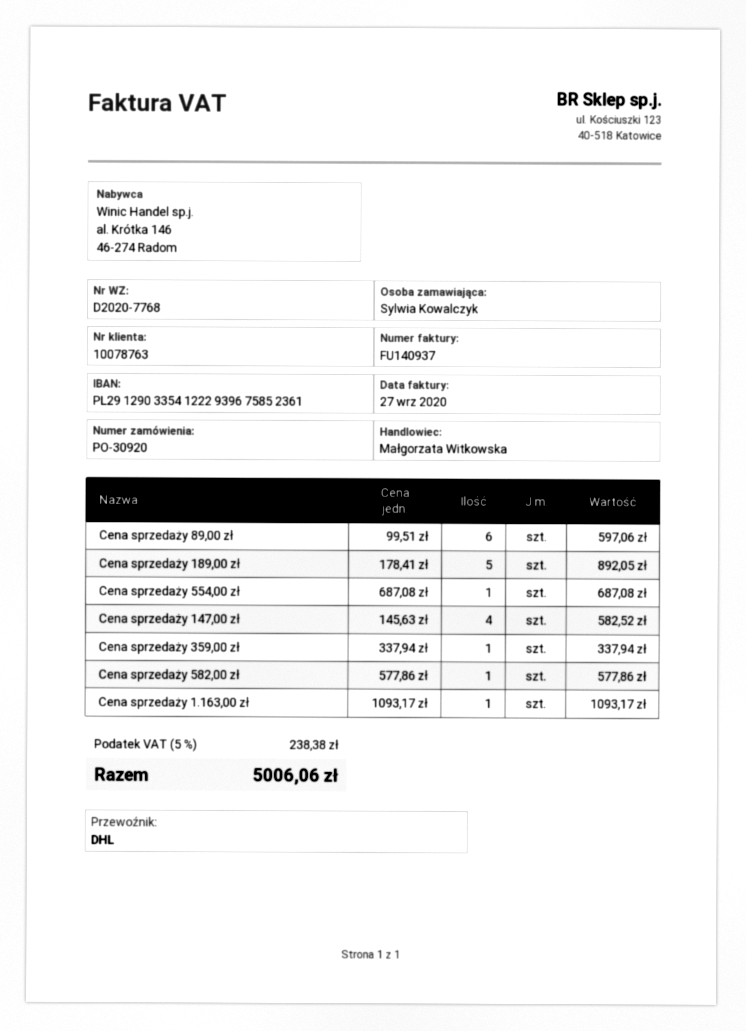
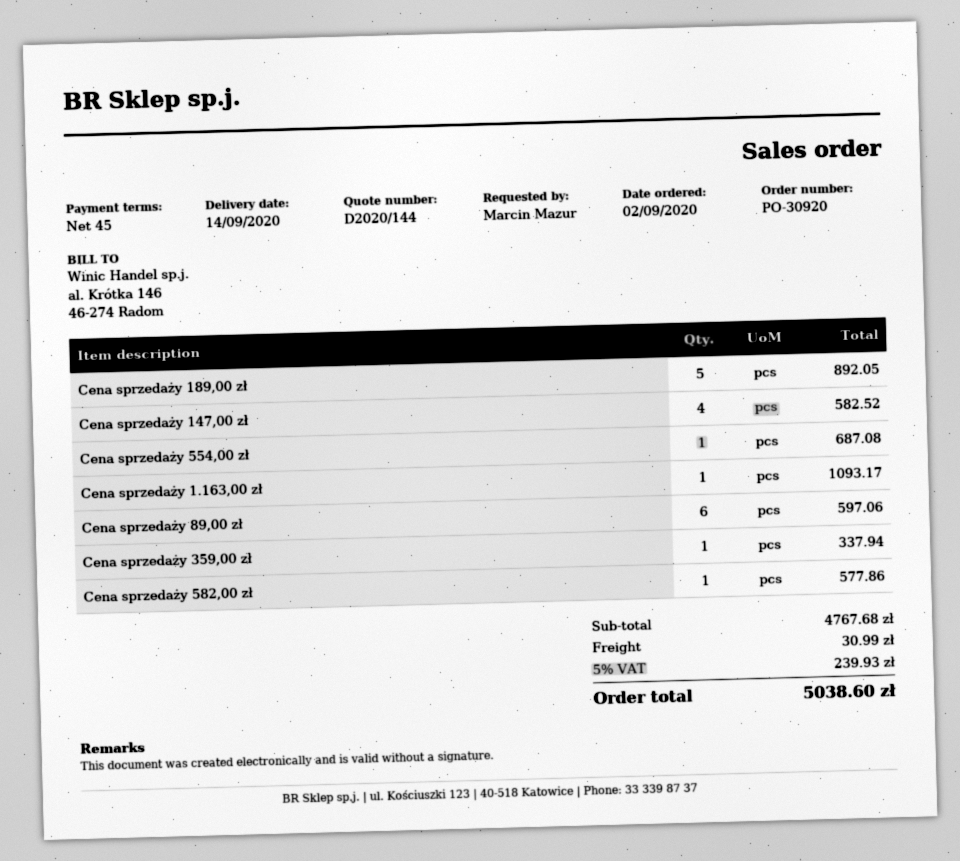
ordered by: Sylwia Kowalczyk -> Marcin Mazur
shipping: none -> 30.99
tax: 5% = 238.38 -> 5% = 239.93
total: 5006.06 -> 5038.60

